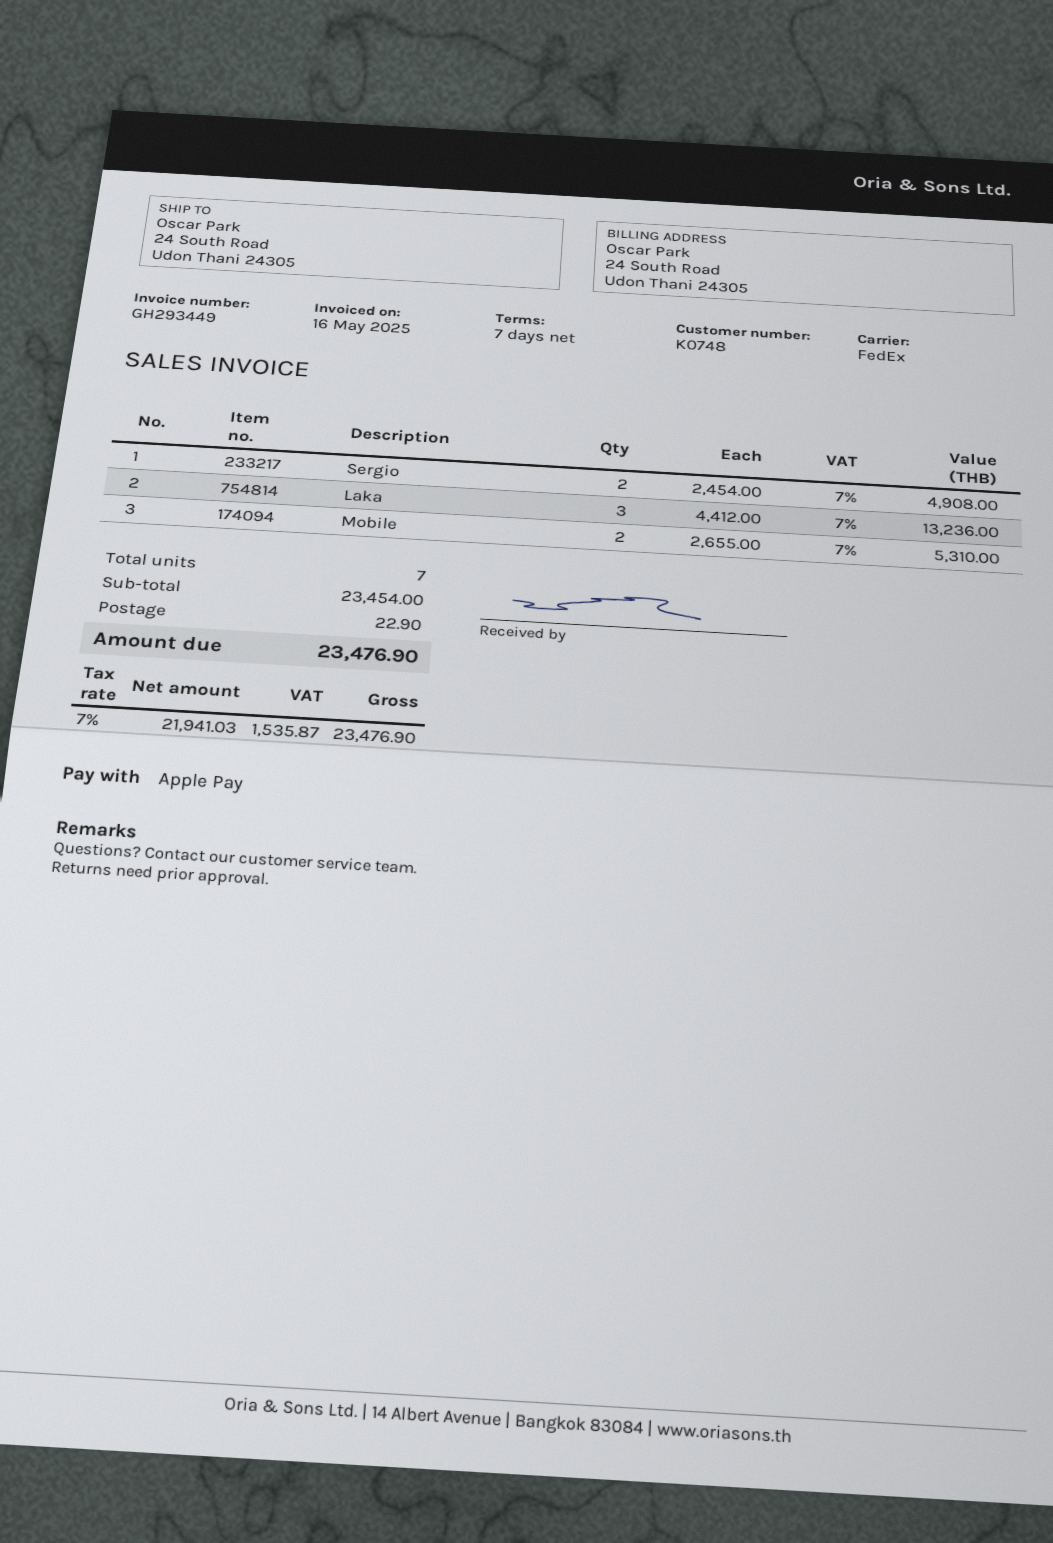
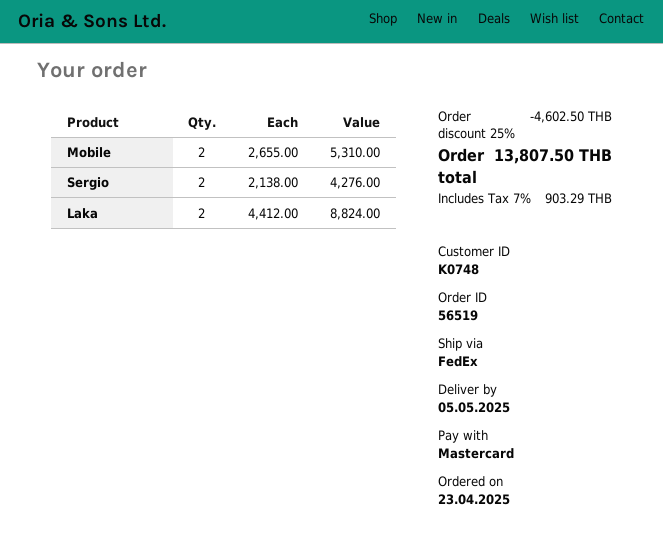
payment method: Apple Pay -> Mastercard
Sergio: 2 x 2454.00 = 4908.00 -> 2 x 2138.00 = 4276.00
Laka: 3 x 4412.00 = 13236.00 -> 2 x 4412.00 = 8824.00
discount: none -> 25% = 4602.50
shipping: 22.90 -> none
tax: 7% = 1535.87 -> 7% = 903.29
total: 23476.90 -> 13807.50

